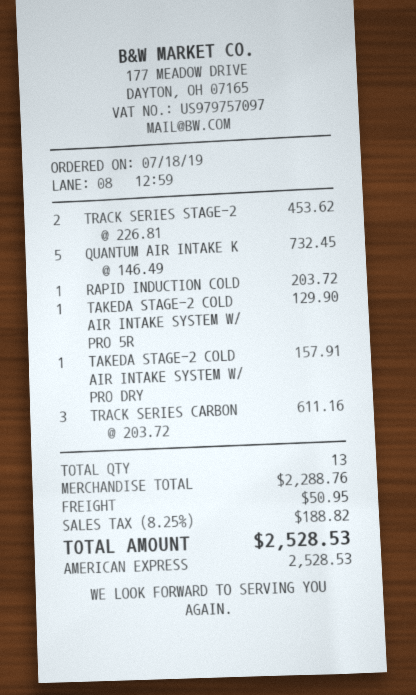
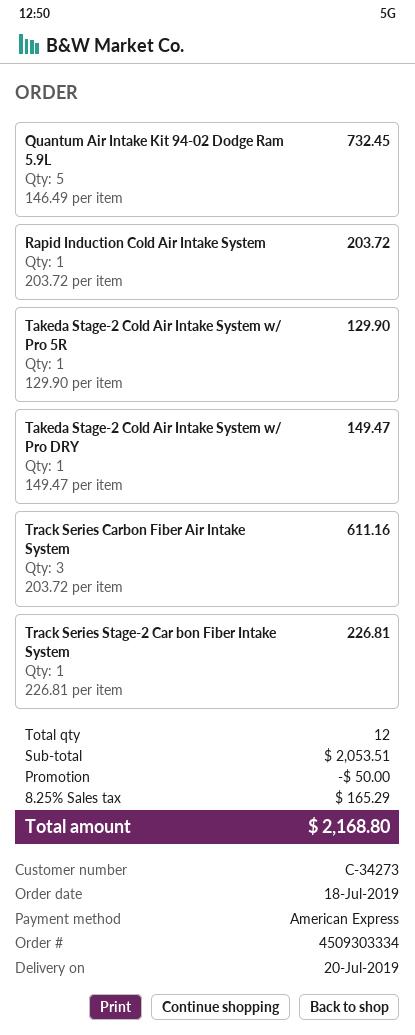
TRACK SERIES STAGE-2: 2 x 226.81 = 453.62 -> 1 x 226.81 = 226.81
TAKEDA STAGE-2 COLD AIR INTAKE SYSTEM W/ PRO DRY: 1 x 157.91 = 157.91 -> 1 x 149.47 = 149.47
total quantity: 13 -> 12
subtotal: 2288.76 -> 2053.51
discount: none -> 50.00
shipping: 50.95 -> none
tax: 8.25% = 188.82 -> 8.25% = 165.29
total: 2528.53 -> 2168.80

